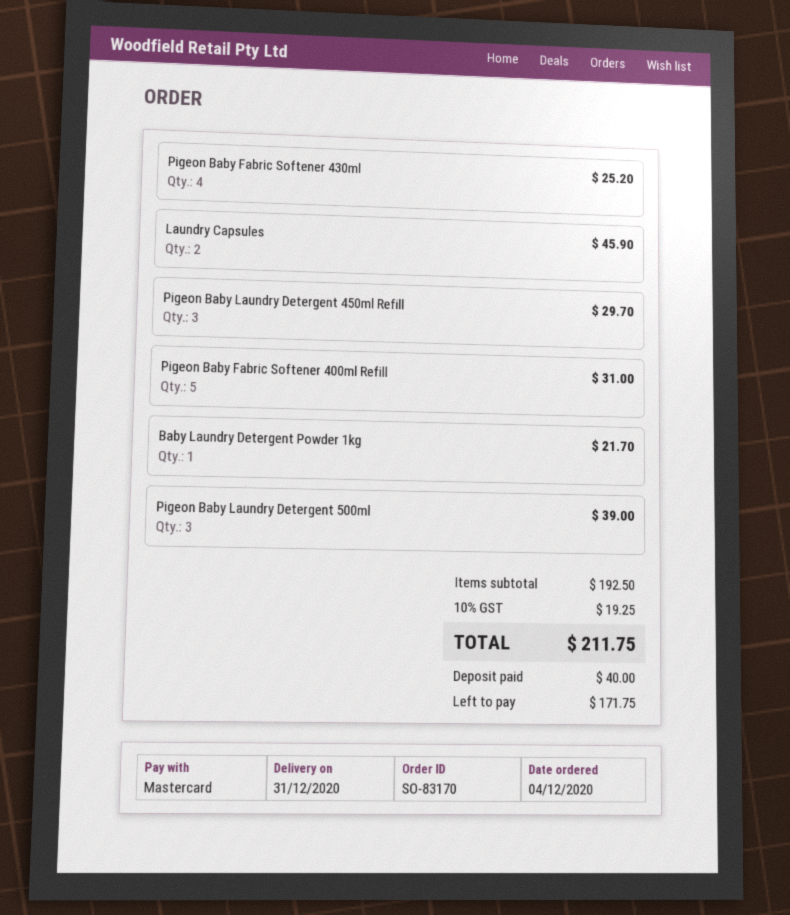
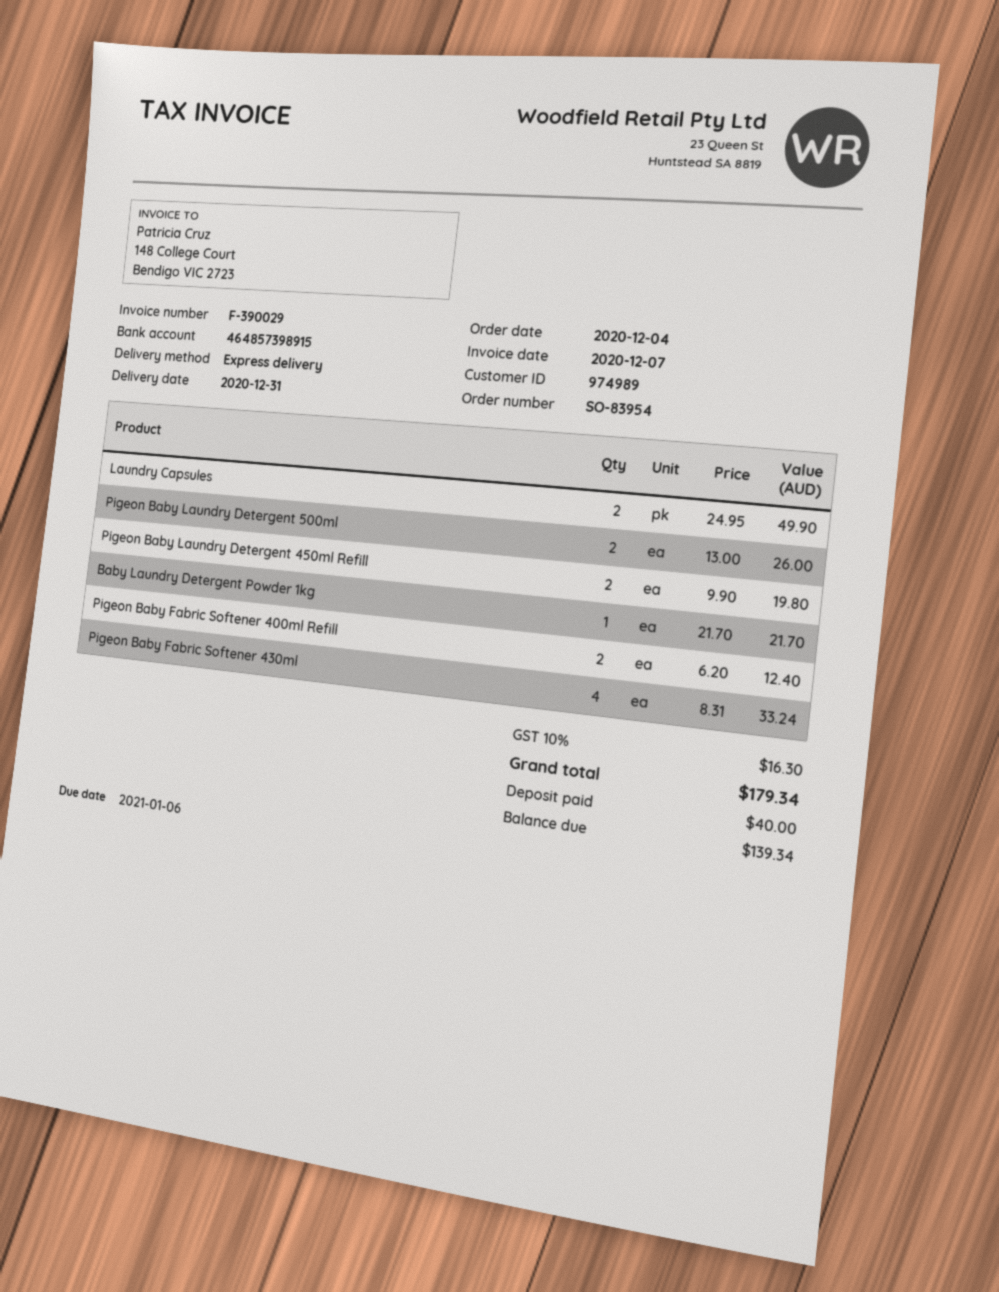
order number: SO-83170 -> SO-83954
Pigeon Baby Fabric Softener 430ml: 4 for 25.20 -> 4 for 33.24
Laundry Capsules: 2 for 45.90 -> 2 for 49.90
Pigeon Baby Laundry Detergent 450ml Refill: 3 for 29.70 -> 2 for 19.80
Pigeon Baby Fabric Softener 400ml Refill: 5 for 31.00 -> 2 for 12.40
Pigeon Baby Laundry Detergent 500ml: 3 for 39.00 -> 2 for 26.00
tax: 10% = 19.25 -> 10% = 16.30
total: 211.75 -> 179.34
balance: 171.75 -> 139.34

